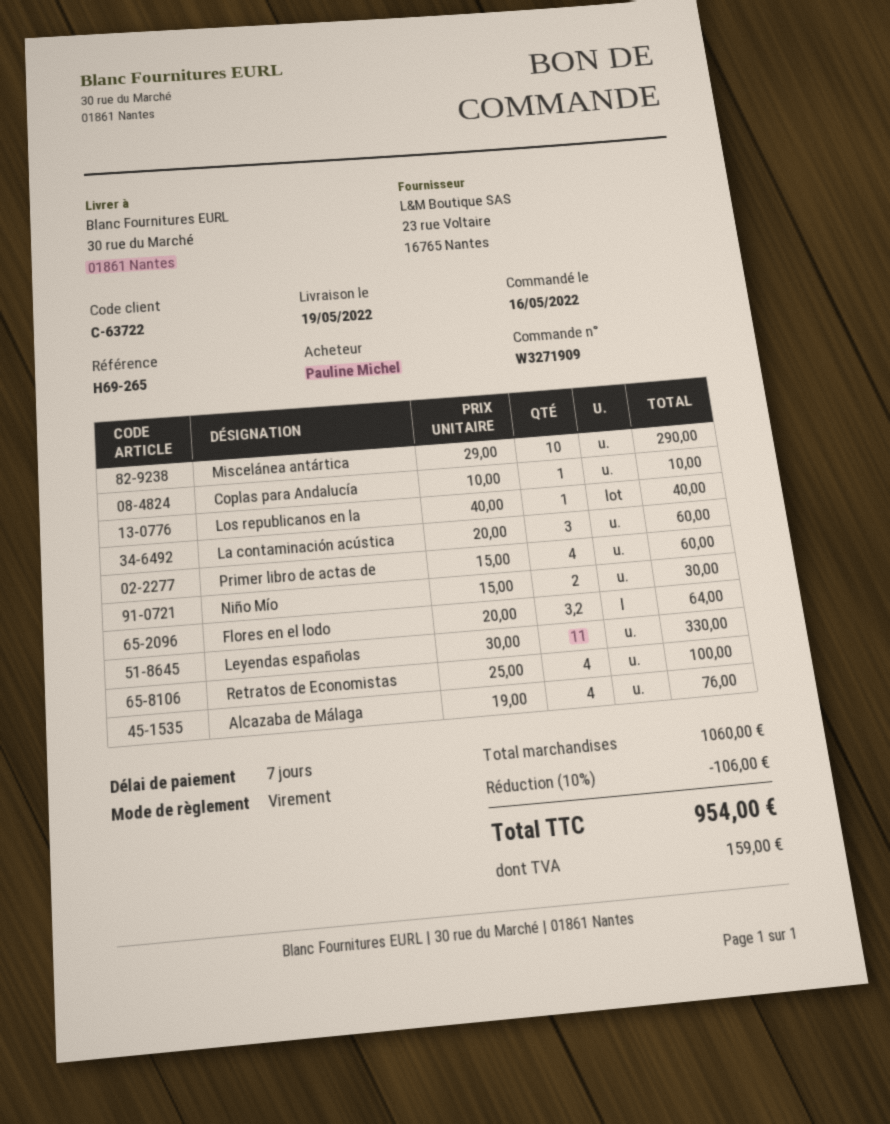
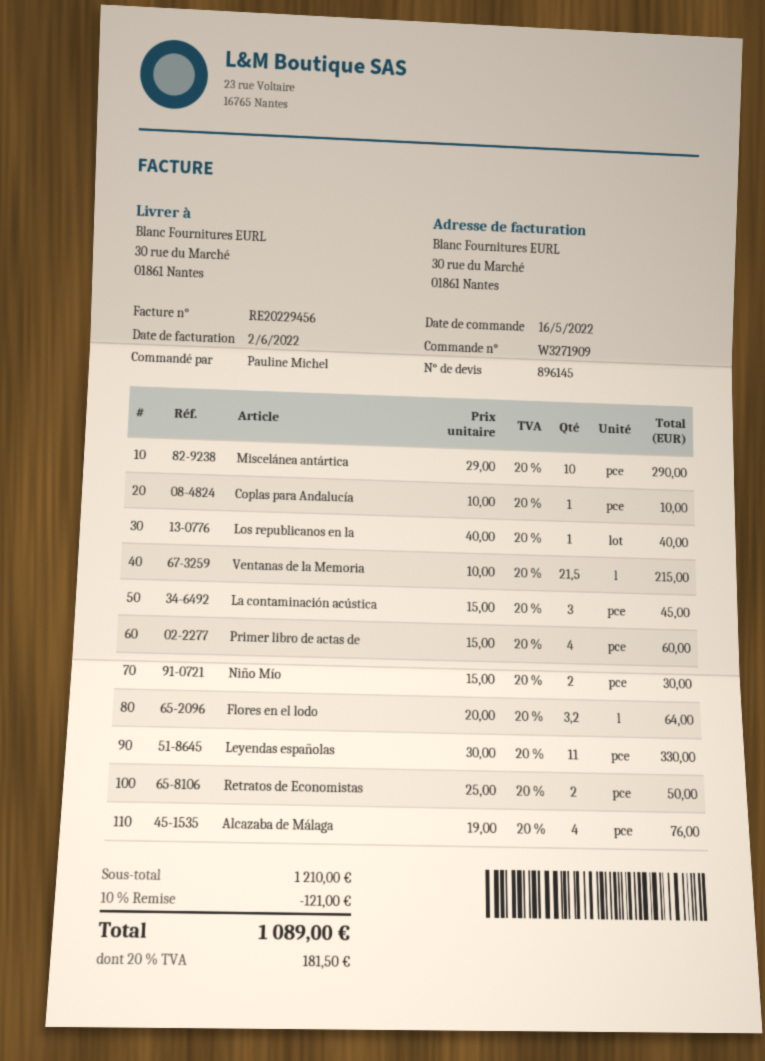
La contaminación acústica: 3 x 20.00 = 60.00 -> 3 x 15.00 = 45.00
Retratos de Economistas: 4 x 25.00 = 100.00 -> 2 x 25.00 = 50.00
Ventanas de la Memoria: none -> 21.5 x 10.00 = 215.00
subtotal: 1060.00 -> 1210.00
discount: 10% = 106.00 -> 10% = 121.00
tax: 159.00 -> 181.50
total: 954.00 -> 1089.00

